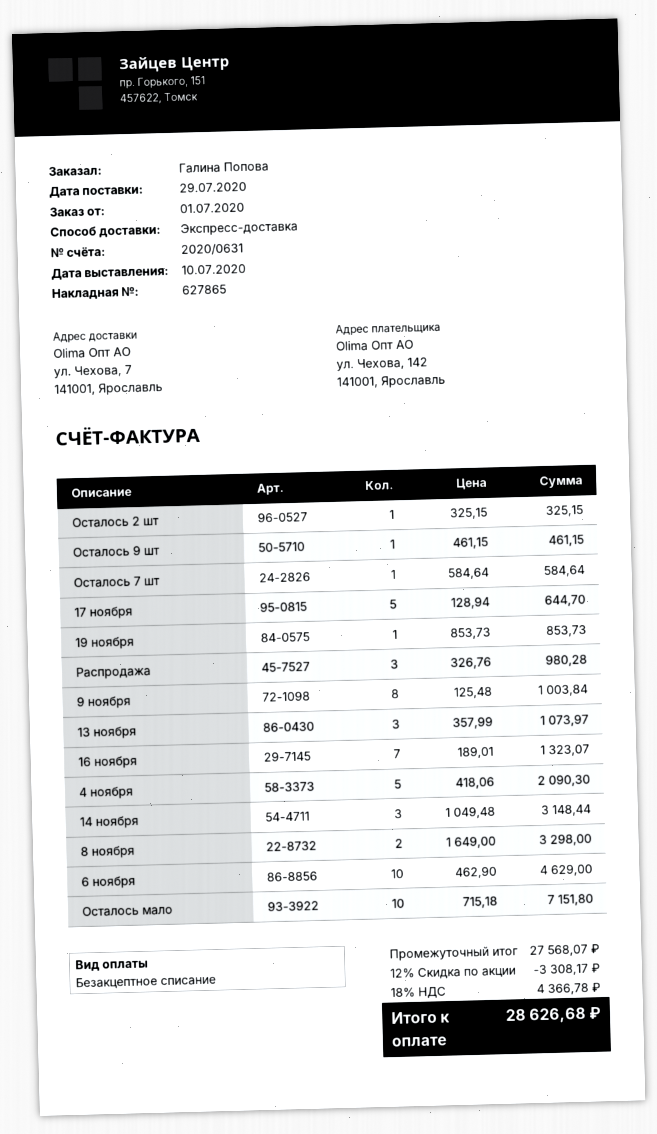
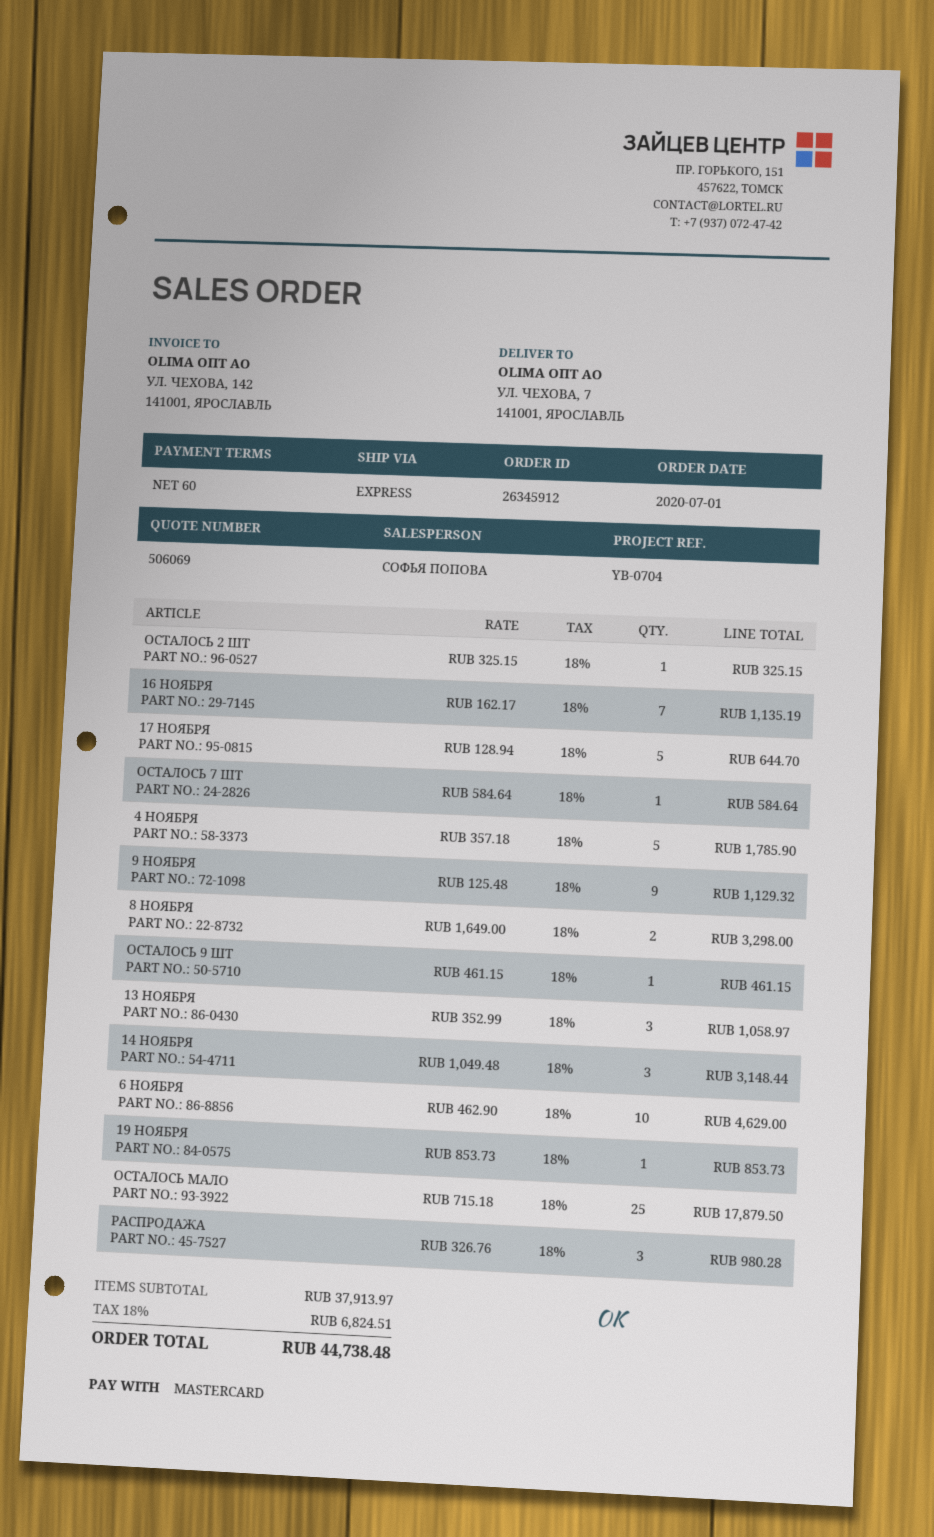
payment method: direct debit -> Mastercard
9 ноября: 8 x 125.48 = 1003.84 -> 9 x 125.48 = 1129.32
13 ноября: 3 x 357.99 = 1073.97 -> 3 x 352.99 = 1058.97
16 ноября: 7 x 189.01 = 1323.07 -> 7 x 162.17 = 1135.19
4 ноября: 5 x 418.06 = 2090.30 -> 5 x 357.18 = 1785.90
Осталось мало: 10 x 715.18 = 7151.80 -> 25 x 715.18 = 17879.50
subtotal: 27568.07 -> 37913.97
discount: 12% = 3308.17 -> none
tax: 18% = 4366.78 -> 18% = 6824.51
total: 28626.68 -> 44738.48

